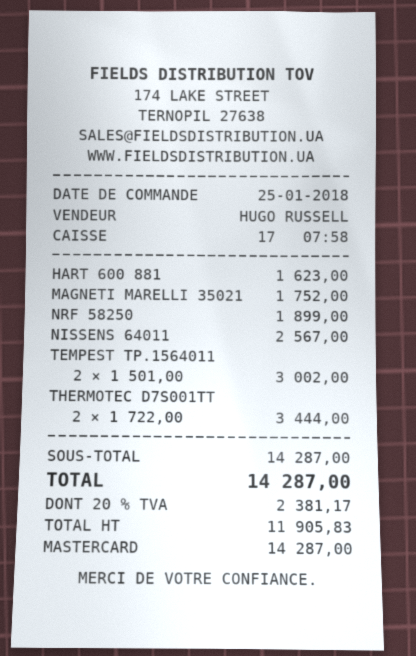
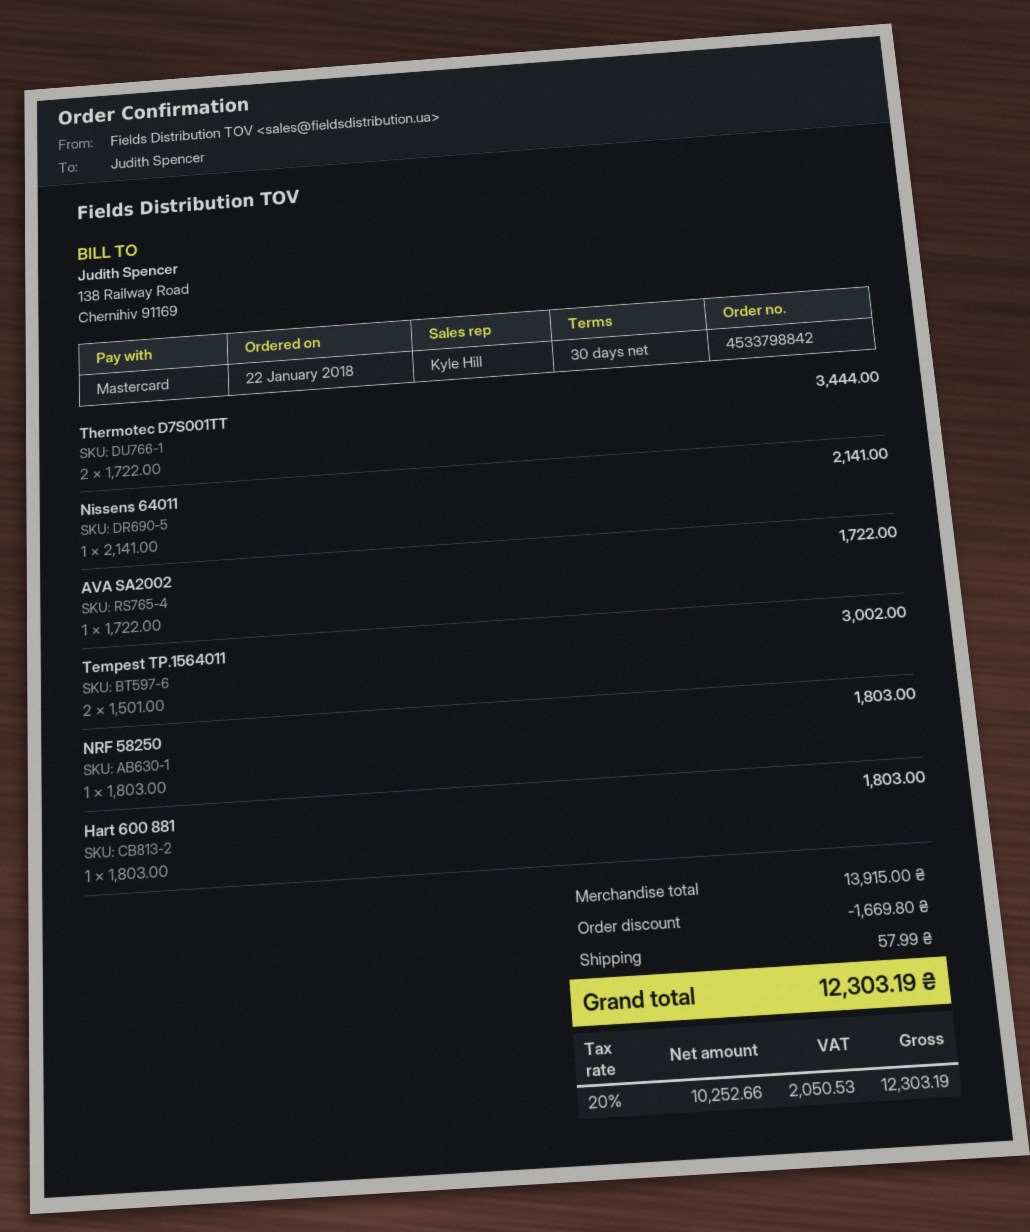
order date: 2018-01-25 -> 2018-01-22
sales rep: HUGO RUSSELL -> Kyle Hill
HART 600 881: 1 x 1623.00 = 1623.00 -> 1 x 1803.00 = 1803.00
MAGNETI MARELLI 35021: 1 x 1752.00 = 1752.00 -> none
NRF 58250: 1 x 1899.00 = 1899.00 -> 1 x 1803.00 = 1803.00
NISSENS 64011: 1 x 2567.00 = 2567.00 -> 1 x 2141.00 = 2141.00
AVA SA2002: none -> 1 x 1722.00 = 1722.00
subtotal: 14287.00 -> 13915.00
discount: none -> 1669.80
shipping: none -> 57.99
net: 11905.83 -> 10252.66
tax: 20% = 2381.17 -> 20% = 2050.53
total: 14287.00 -> 12303.19

